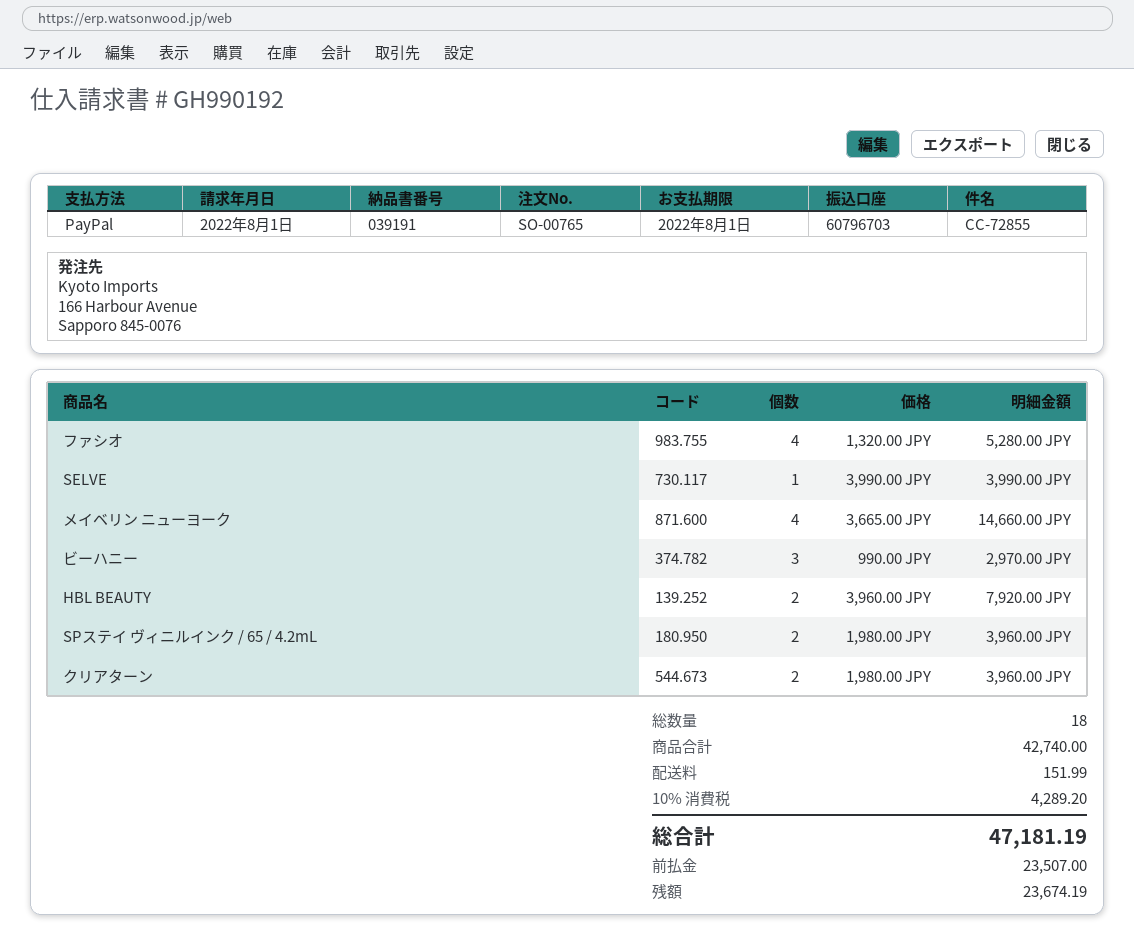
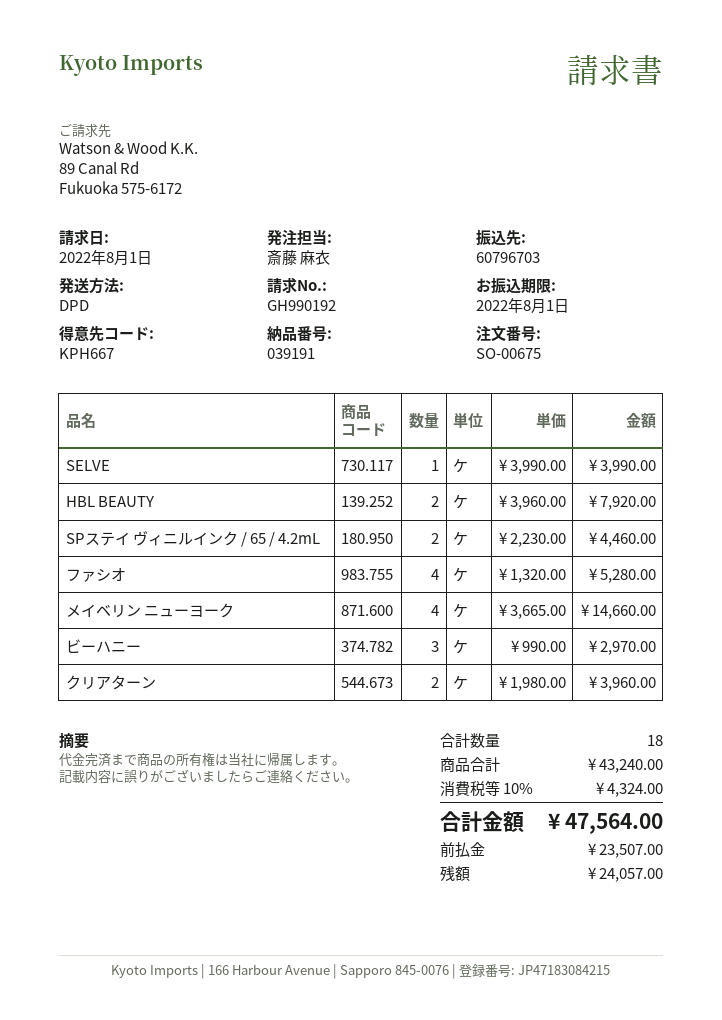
order number: SO-00765 -> SO-00675
SPステイ ヴィニルインク / 65 / 4.2mL: 2 x 1980.00 = 3960.00 -> 2 x 2230.00 = 4460.00
subtotal: 42740.00 -> 43240.00
shipping: 151.99 -> none
tax: 10% = 4289.20 -> 10% = 4324.00
total: 47181.19 -> 47564.00
balance: 23674.19 -> 24057.00

